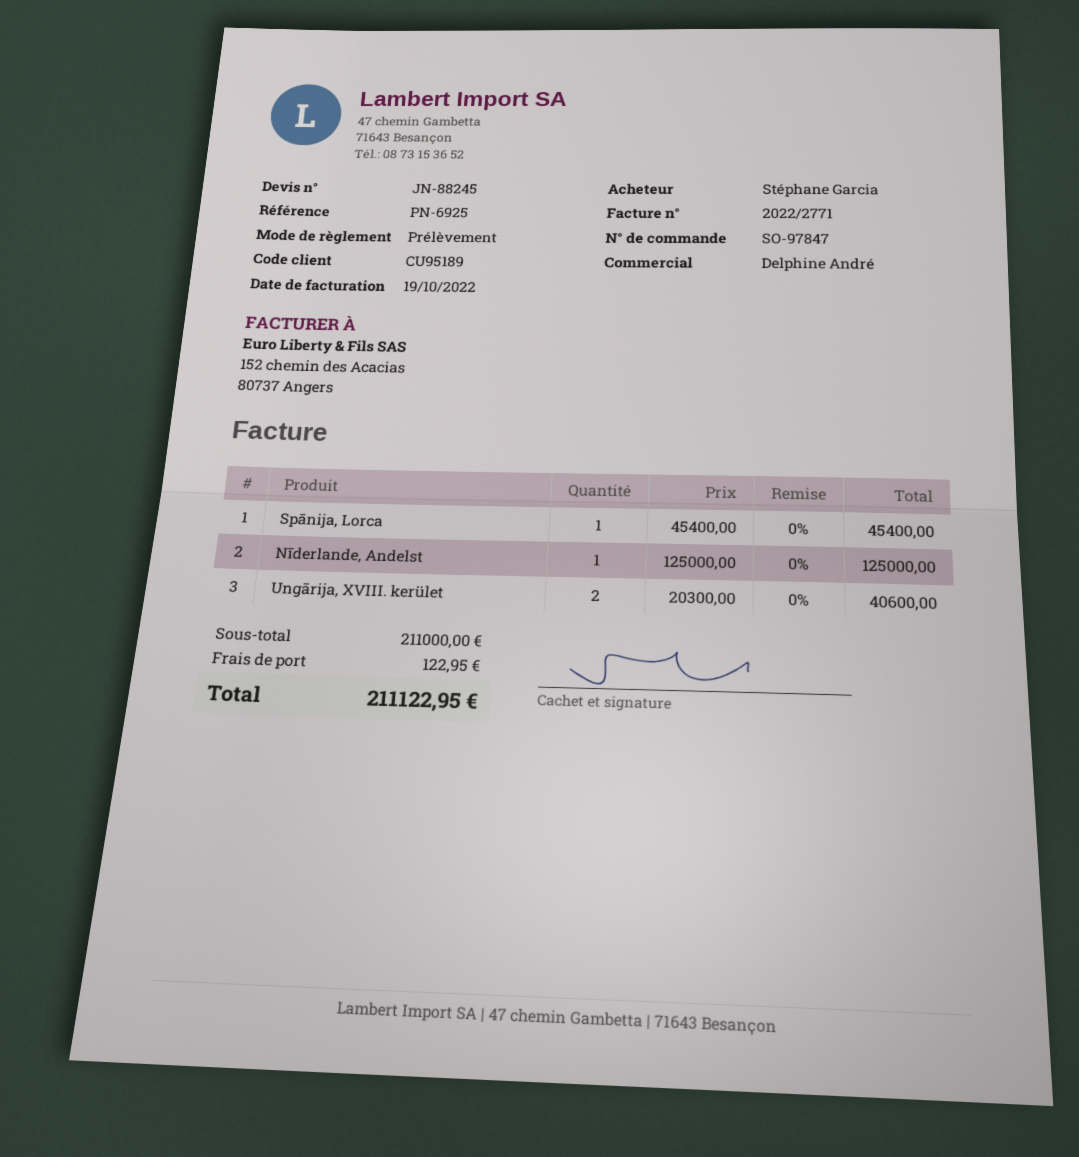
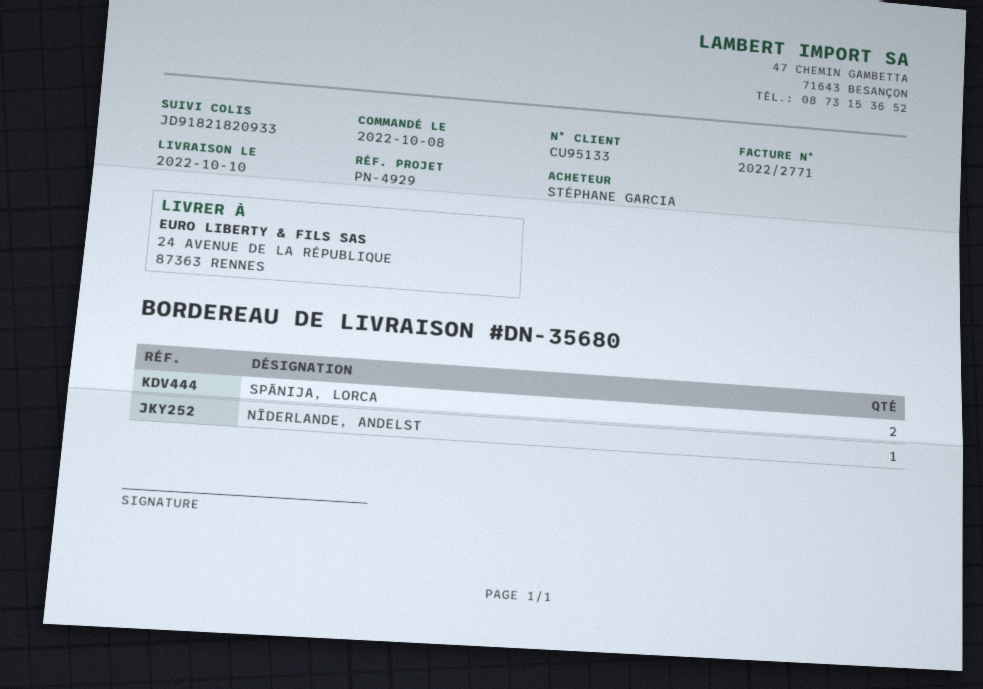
customer number: CU95189 -> CU95133
reference: PN-6925 -> PN-4929
Spānija, Lorca: 1 -> 2
Ungārija, XVIII. kerület: 2 -> none

